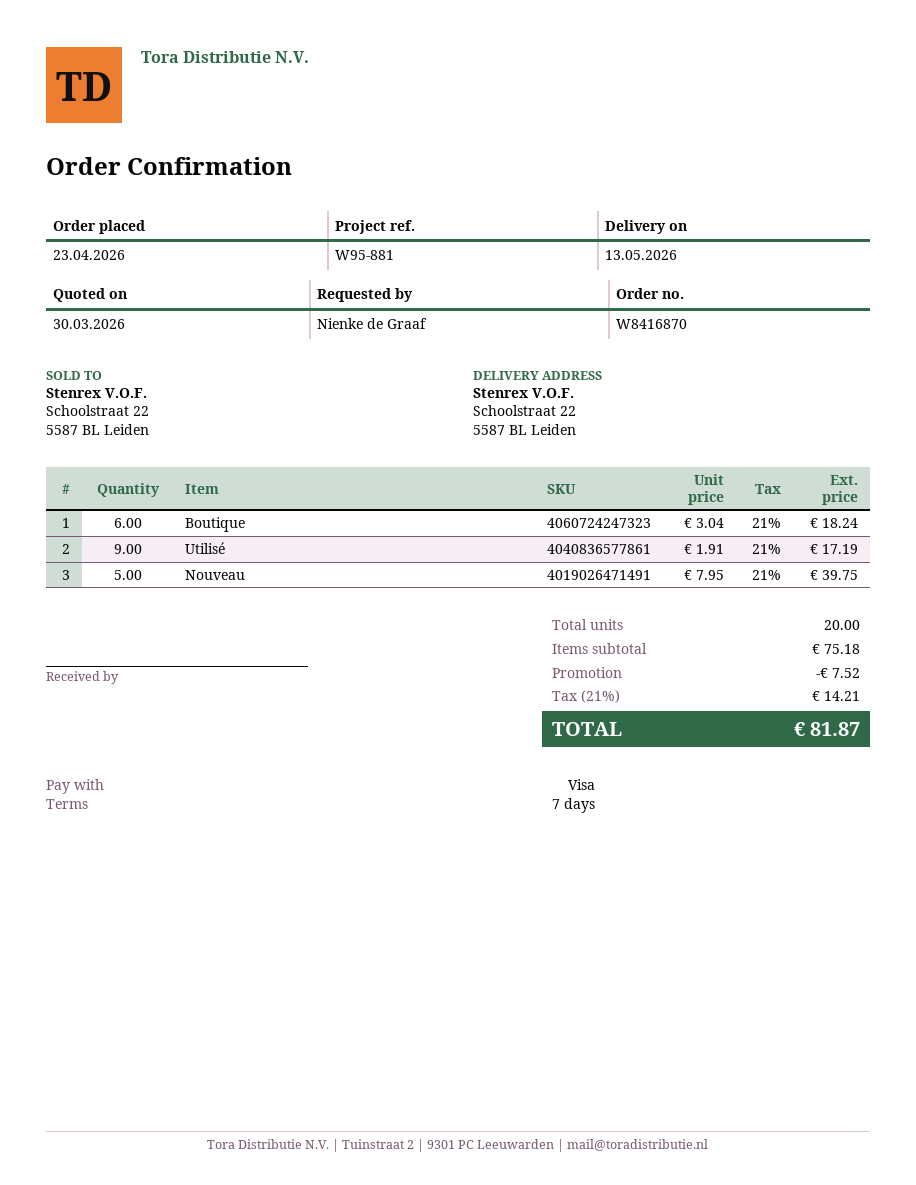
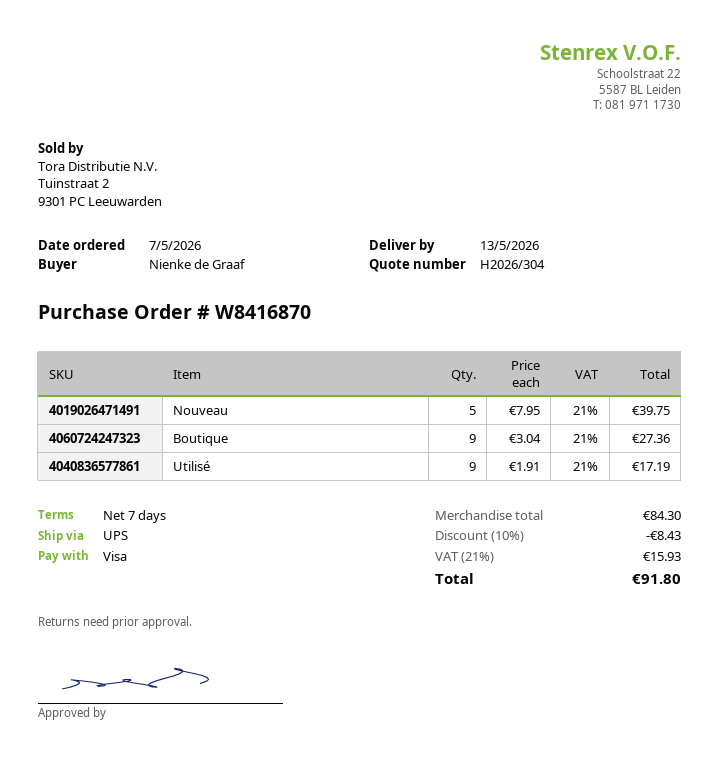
order date: 2026-04-23 -> 2026-05-07
Boutique: 6 x 3.04 = 18.24 -> 9 x 3.04 = 27.36
subtotal: 75.18 -> 84.30
discount: 7.52 -> 8.43
tax: 21% = 14.21 -> 21% = 15.93
total: 81.87 -> 91.80

